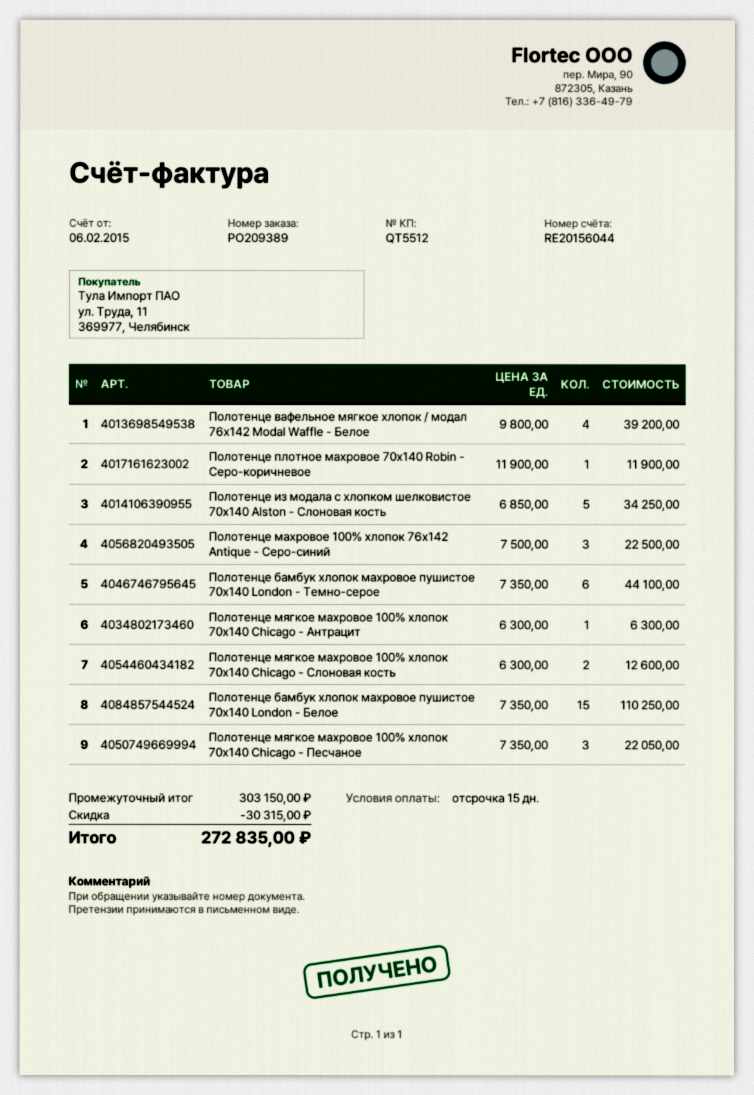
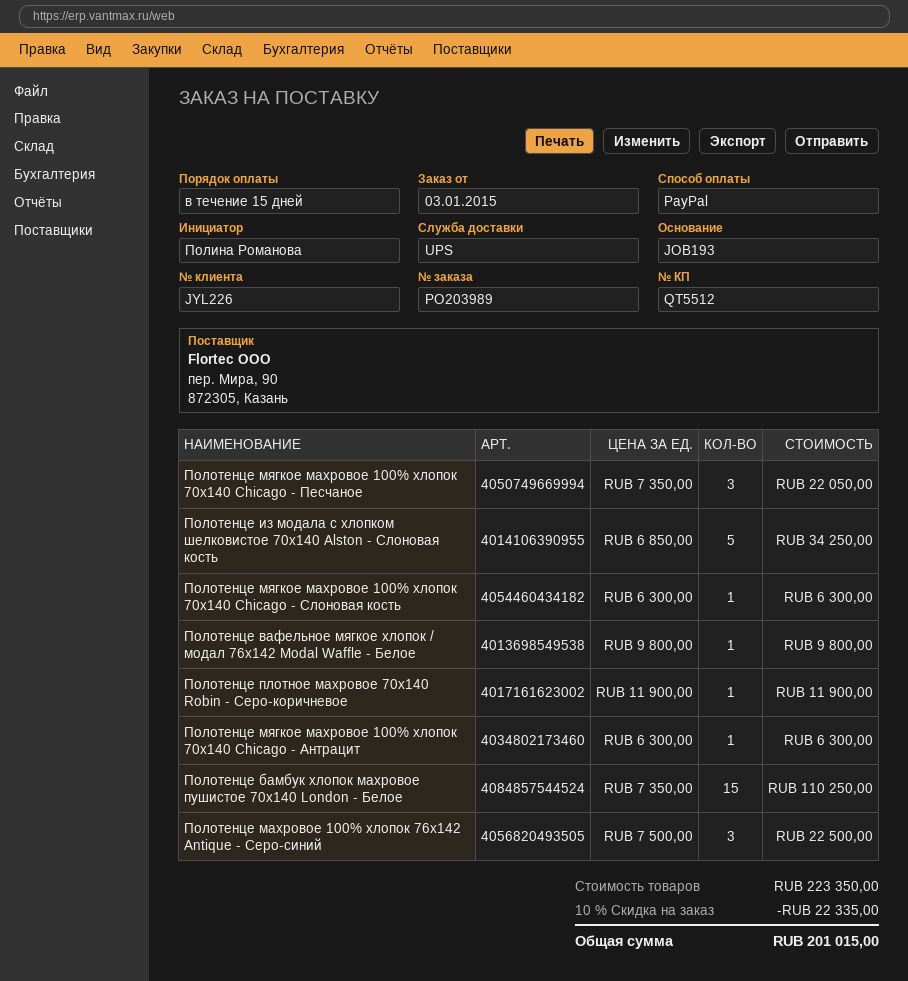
order number: PO209389 -> PO203989
Полотенце вафельное мягкое хлопок / модал 76х142 Modal Waffle - Белое: 4 x 9800.00 = 39200.00 -> 1 x 9800.00 = 9800.00
Полотенце бамбук хлопок махровое пушистое 70х140 London - Темно-серое: 6 x 7350.00 = 44100.00 -> none
Полотенце мягкое махровое 100% хлопок 70х140 Chicago - Слоновая кость: 2 x 6300.00 = 12600.00 -> 1 x 6300.00 = 6300.00
subtotal: 303150.00 -> 223350.00
discount: 30315.00 -> 22335.00
total: 272835.00 -> 201015.00

